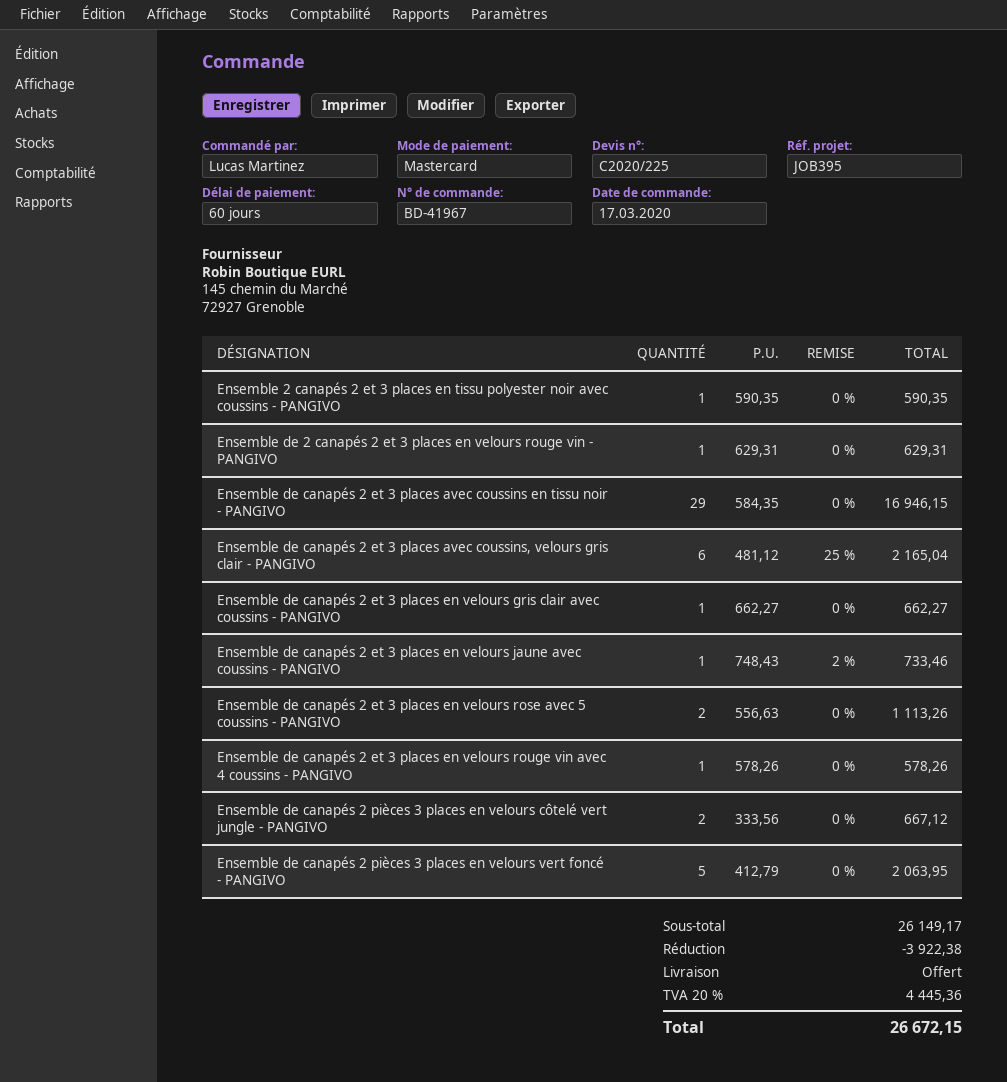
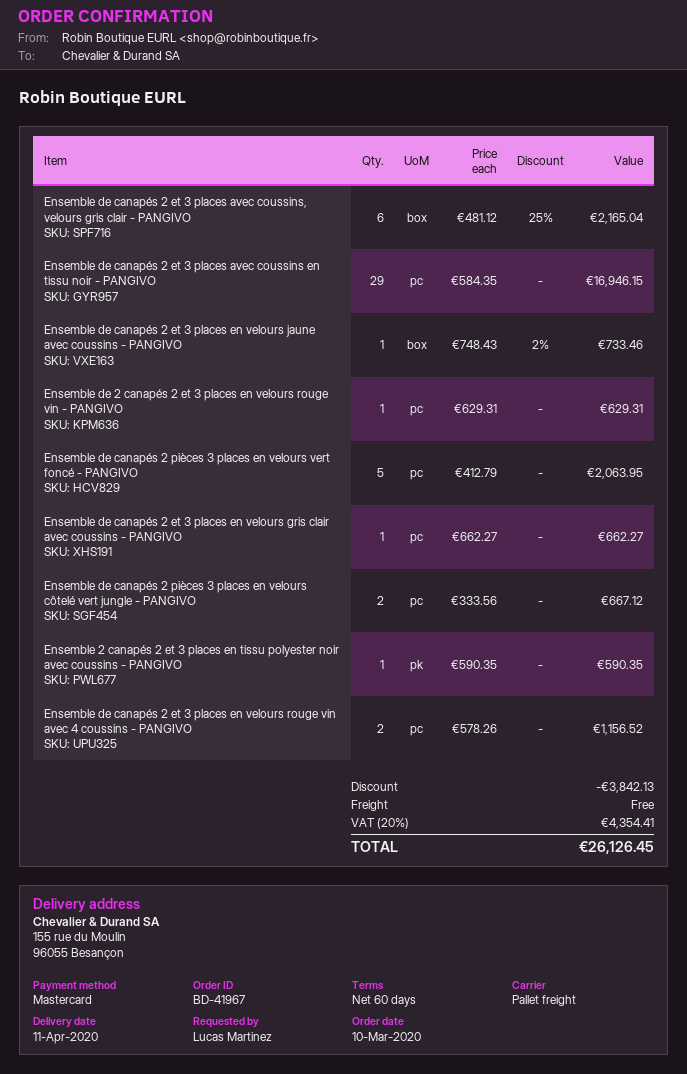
order date: 2020-03-17 -> 2020-03-10
Ensemble de canapés 2 et 3 places en velours rose avec 5 coussins - PANGIVO: 2 x 556.63 = 1113.26 -> none
Ensemble de canapés 2 et 3 places en velours rouge vin avec 4 coussins - PANGIVO: 1 x 578.26 = 578.26 -> 2 x 578.26 = 1156.52
discount: 3922.38 -> 3842.13
tax: 20% = 4445.36 -> 20% = 4354.41
total: 26672.15 -> 26126.45

